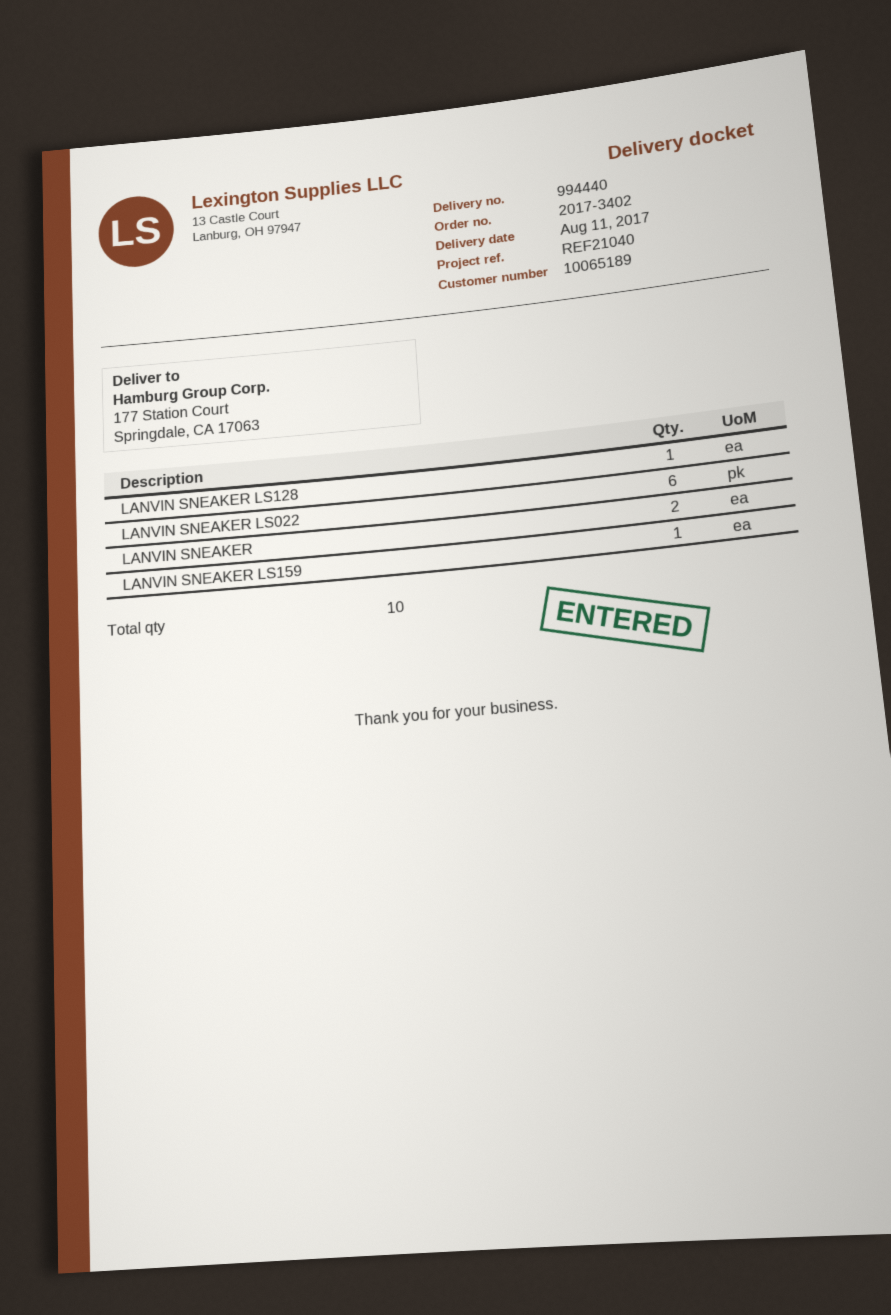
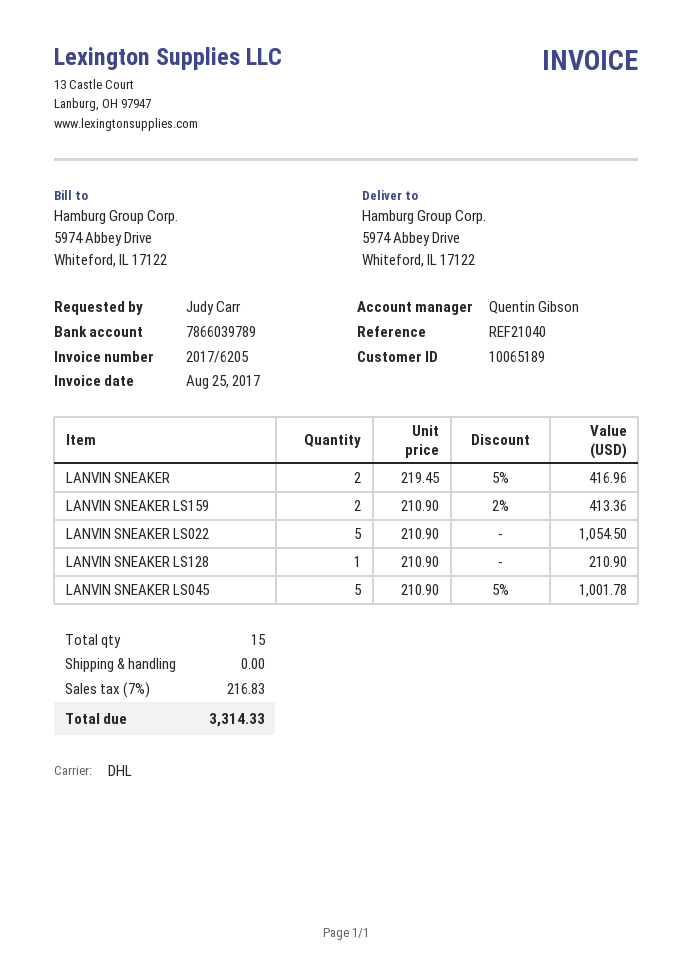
ship to: 177 Station Court, Springdale, CA 17063 -> 5974 Abbey Drive, Whiteford, IL 17122
LANVIN SNEAKER LS022: 6 -> 5
LANVIN SNEAKER LS159: 1 -> 2
LANVIN SNEAKER LS045: none -> 5
total quantity: 10 -> 15

